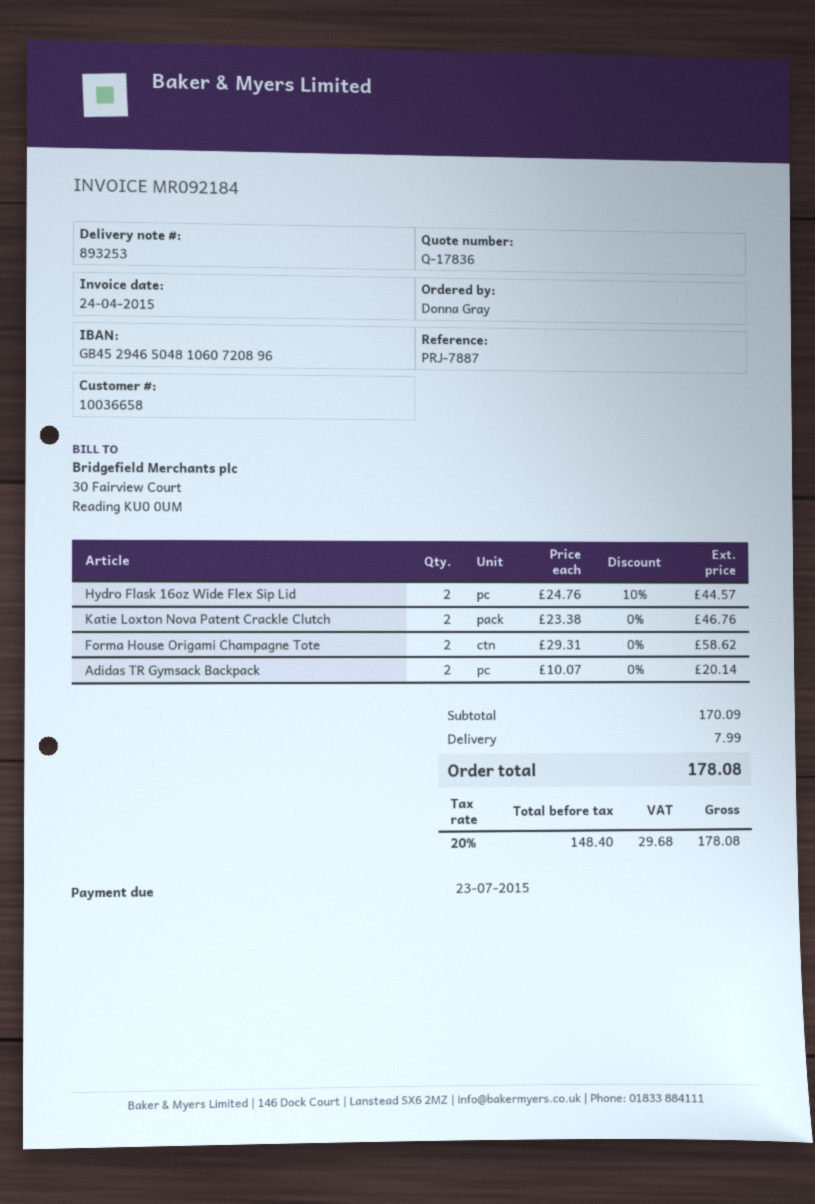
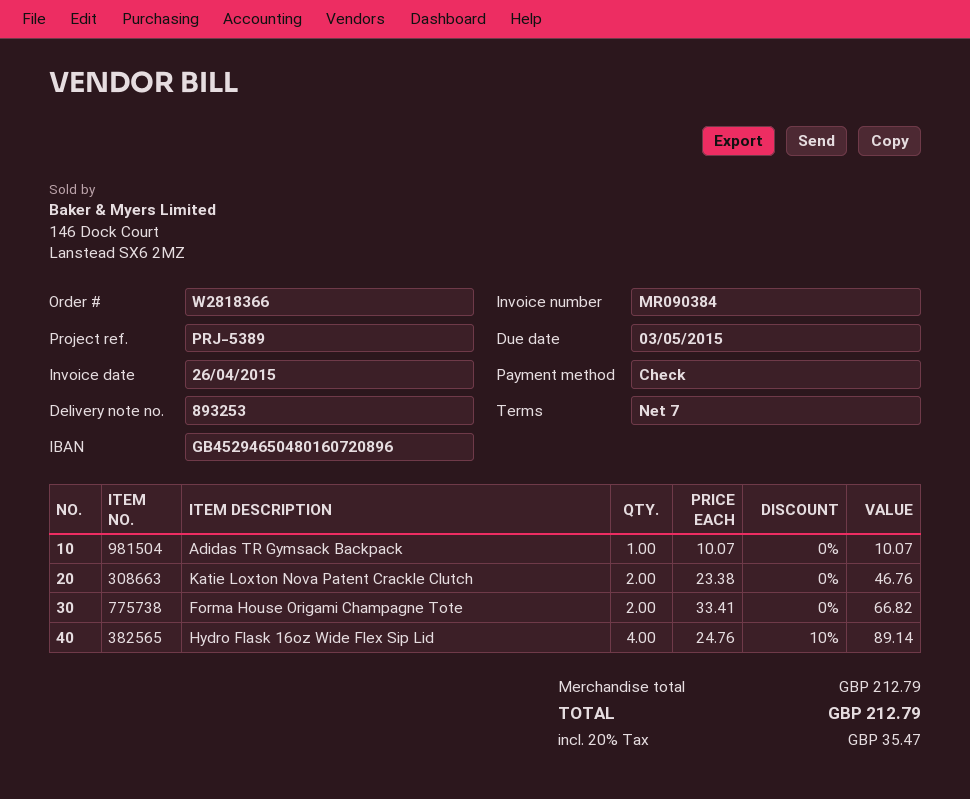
invoice number: MR092184 -> MR090384
invoice date: 2015-04-24 -> 2015-04-26
due date: 2015-07-23 -> 2015-05-03
reference: PRJ-7887 -> PRJ-5389
bank account: GB45294650481060720896 -> GB45294650480160720896
Hydro Flask 16oz Wide Flex Sip Lid: 2 x 24.76 - 10% = 44.57 -> 4 x 24.76 - 10% = 89.14
Forma House Origami Champagne Tote: 2 x 29.31 = 58.62 -> 2 x 33.41 = 66.82
Adidas TR Gymsack Backpack: 2 x 10.07 = 20.14 -> 1 x 10.07 = 10.07
subtotal: 170.09 -> 212.79
shipping: 7.99 -> none
tax: 20% = 29.68 -> 20% = 35.47
total: 178.08 -> 212.79

